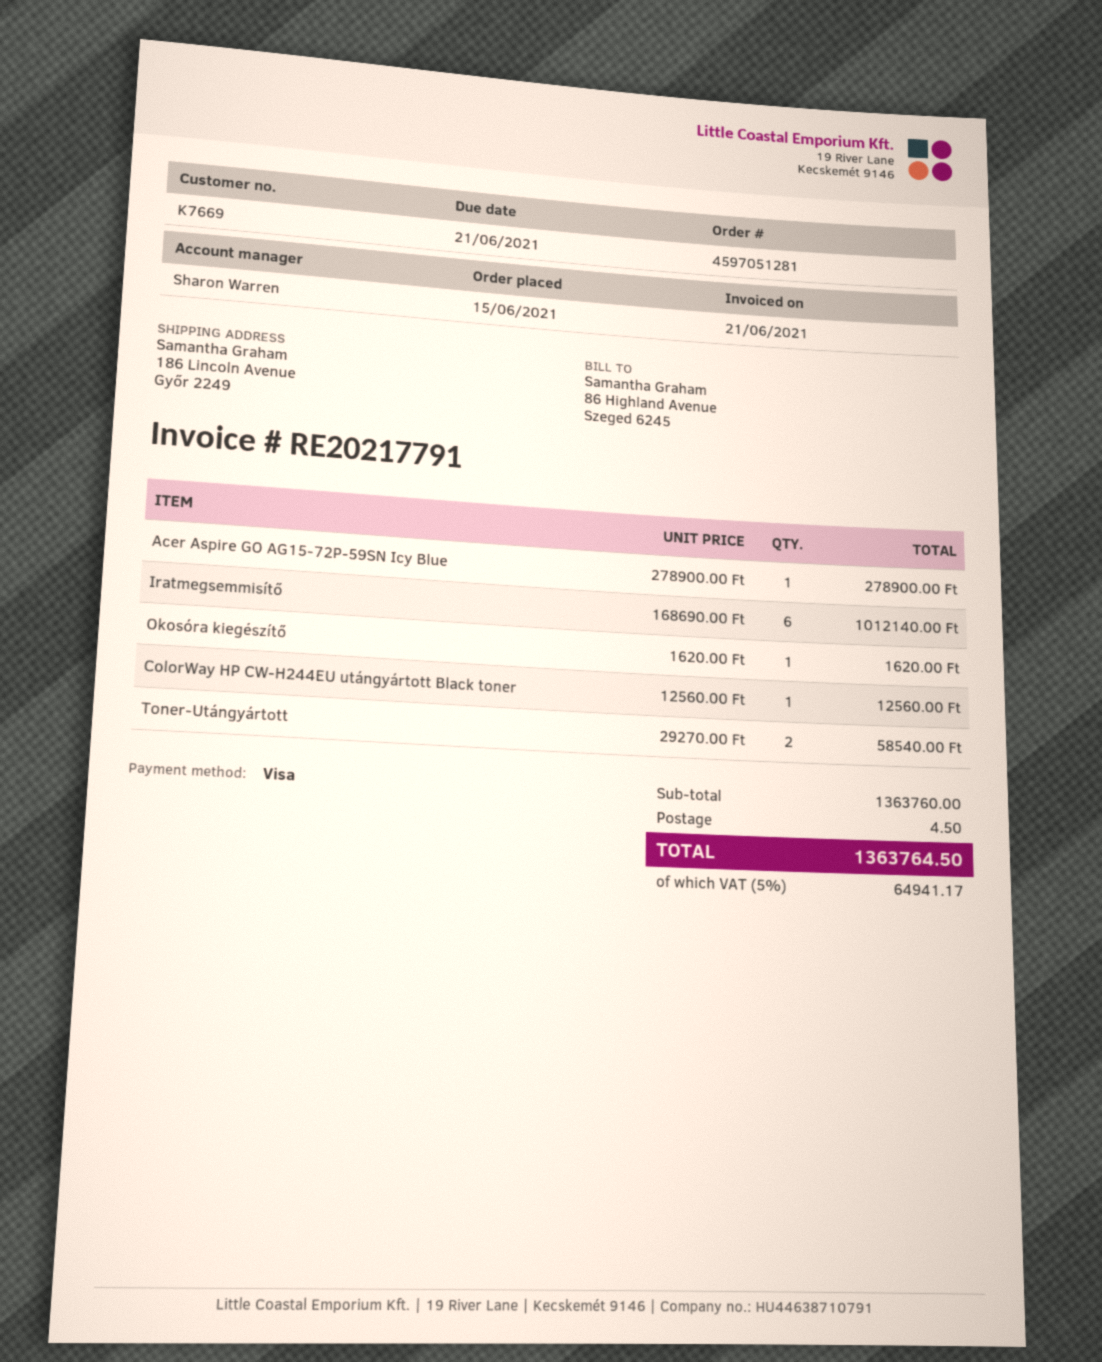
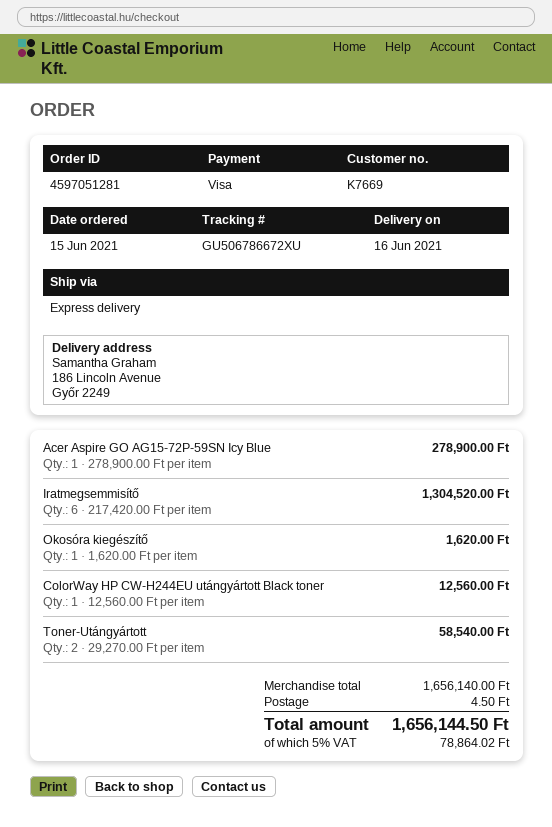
Iratmegsemmisítő: 6 x 168690.00 = 1012140.00 -> 6 x 217420.00 = 1304520.00
subtotal: 1363760.00 -> 1656140.00
tax: 5% = 64941.17 -> 5% = 78864.02
total: 1363764.50 -> 1656144.50

